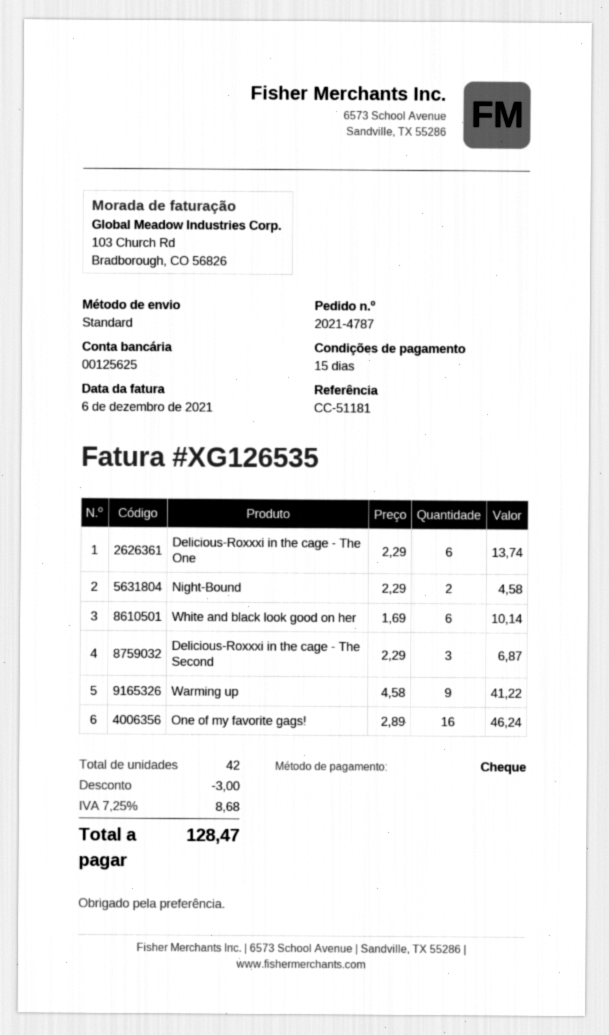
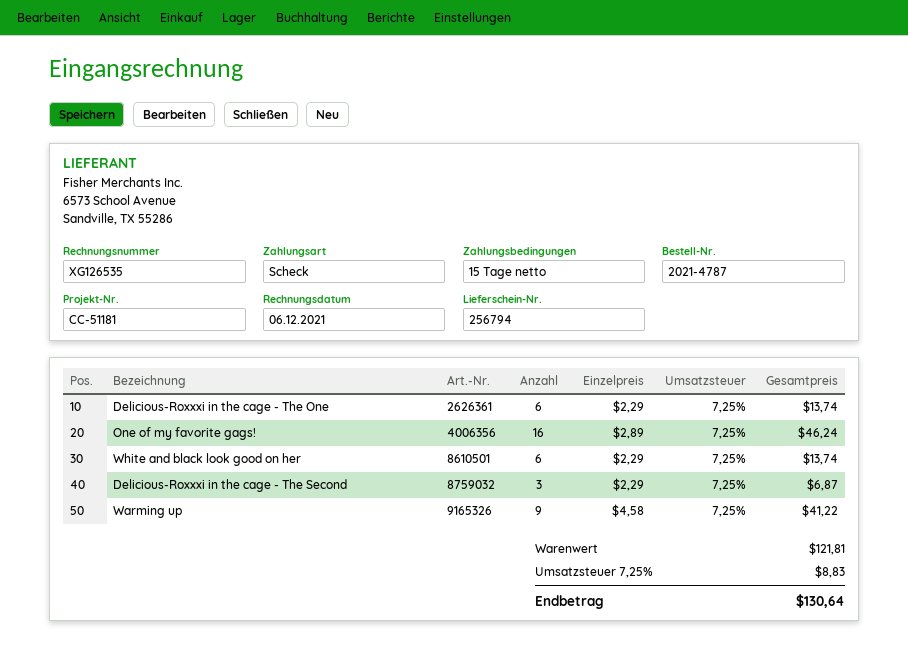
Night-Bound: 2 x 2.29 = 4.58 -> none
White and black look good on her: 6 x 1.69 = 10.14 -> 6 x 2.29 = 13.74
discount: 3.00 -> none
tax: 7.25% = 8.68 -> 7.25% = 8.83
total: 128.47 -> 130.64

